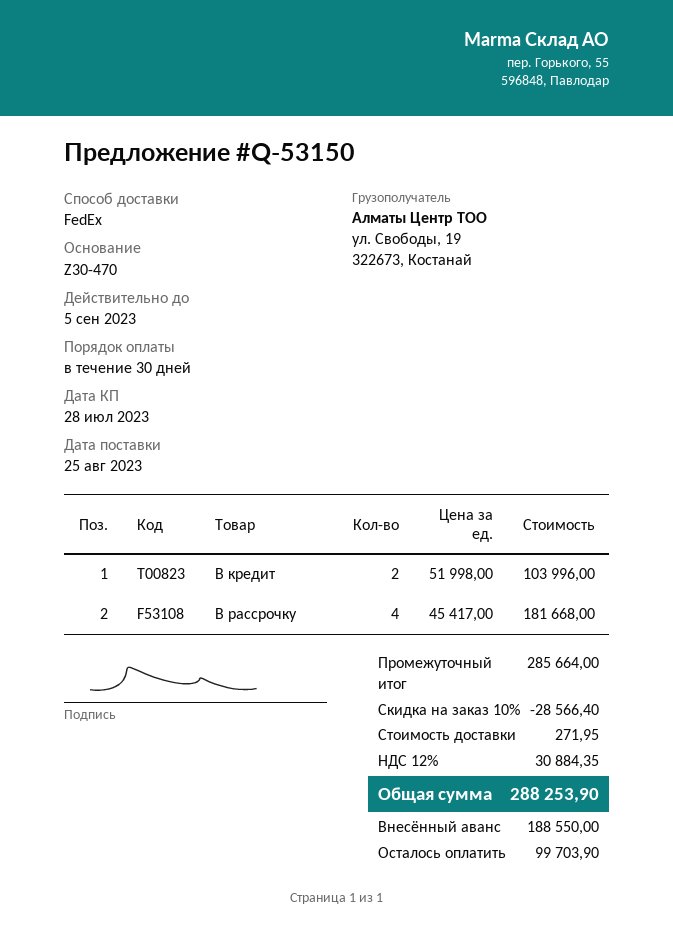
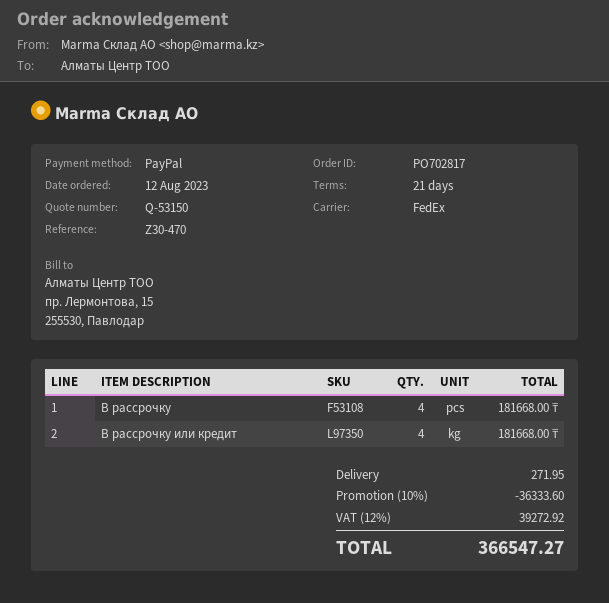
payment terms: 30 days -> 21 days
В кредит: 2 for 103996.00 -> none
В рассрочку или кредит: none -> 4 for 181668.00
discount: 10% = 28566.40 -> 10% = 36333.60
tax: 12% = 30884.35 -> 12% = 39272.92
total: 288253.90 -> 366547.27

